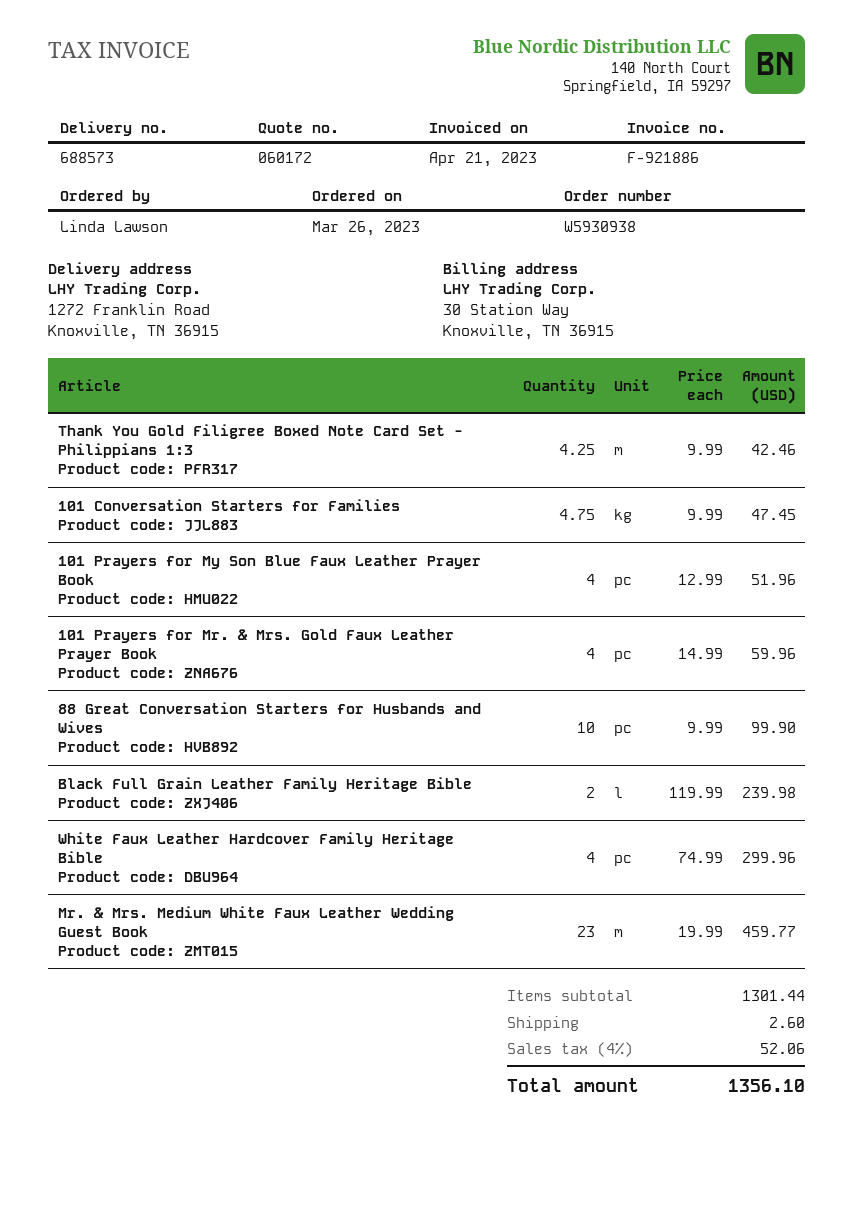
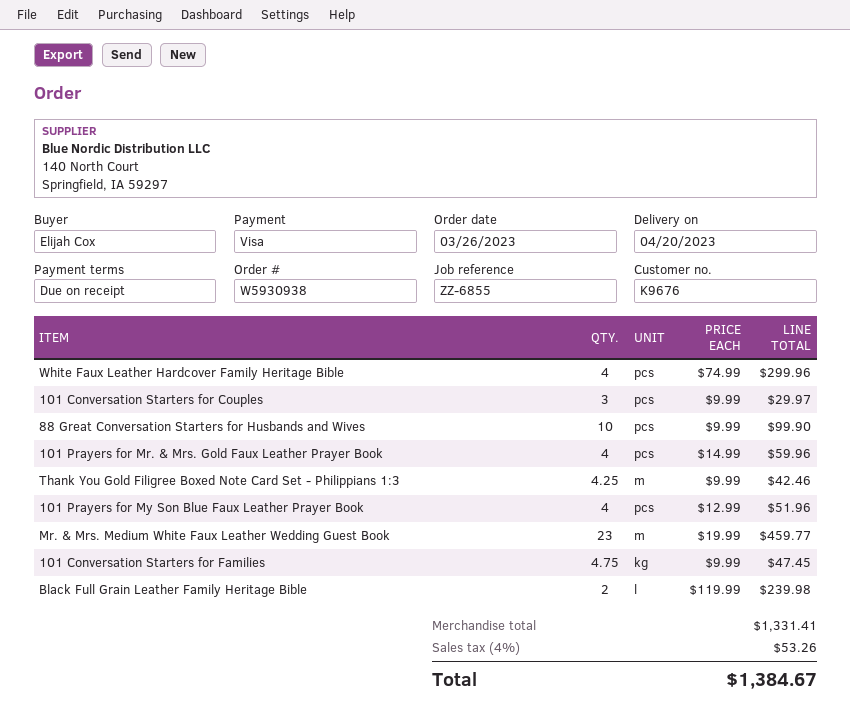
ordered by: Linda Lawson -> Elijah Cox
101 Conversation Starters for Couples: none -> 3 x 9.99 = 29.97
subtotal: 1301.44 -> 1331.41
shipping: 2.60 -> none
tax: 4% = 52.06 -> 4% = 53.26
total: 1356.10 -> 1384.67

